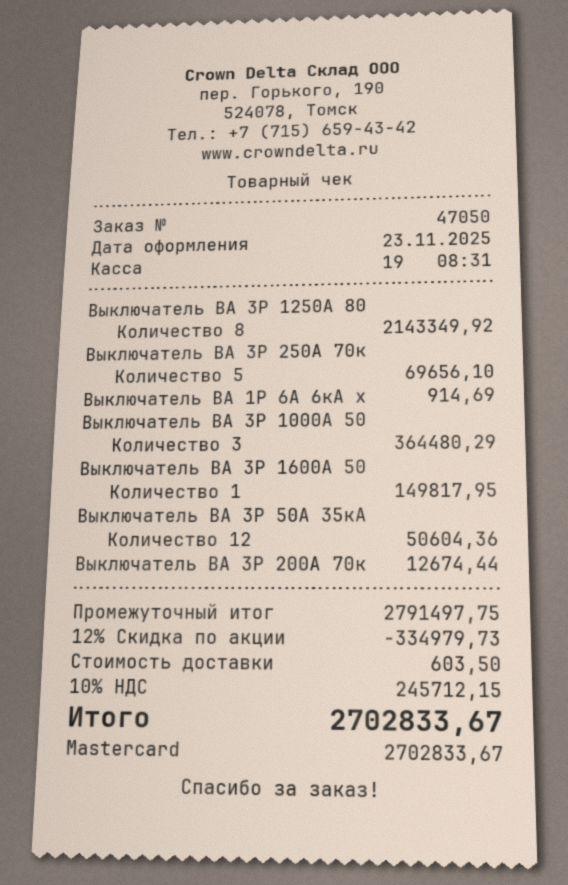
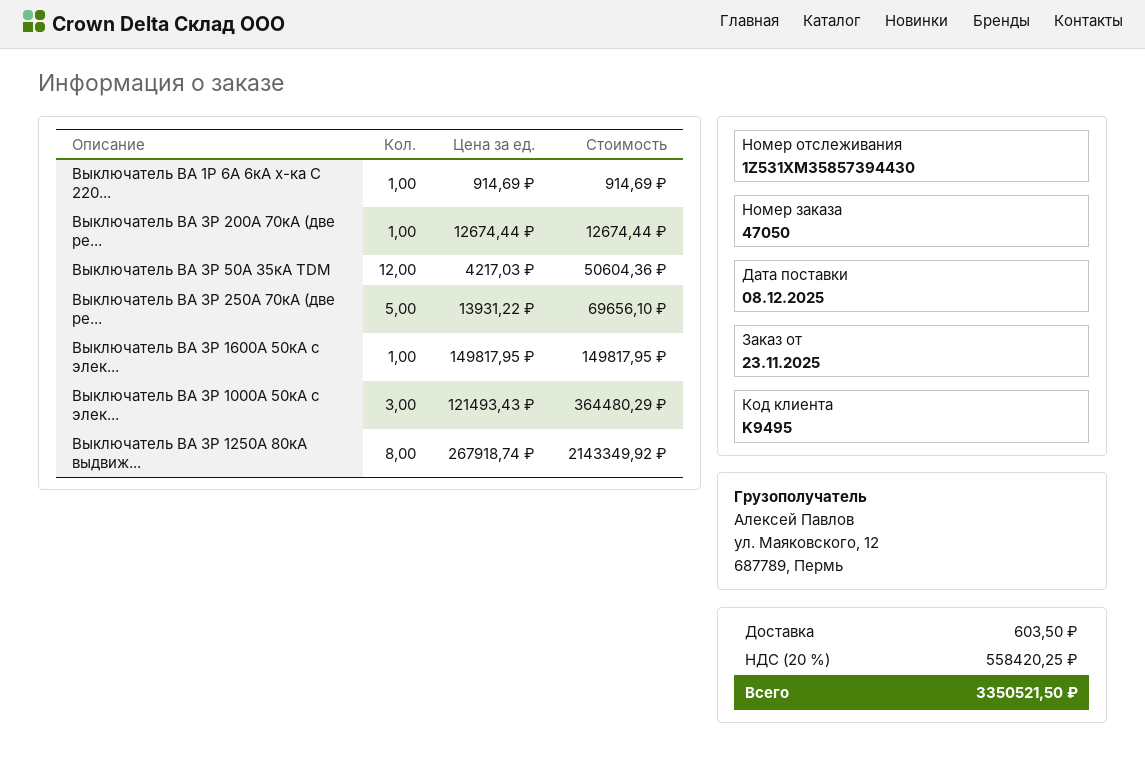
discount: 12% = 334979.73 -> none
tax: 10% = 245712.15 -> 20% = 558420.25
total: 2702833.67 -> 3350521.50

